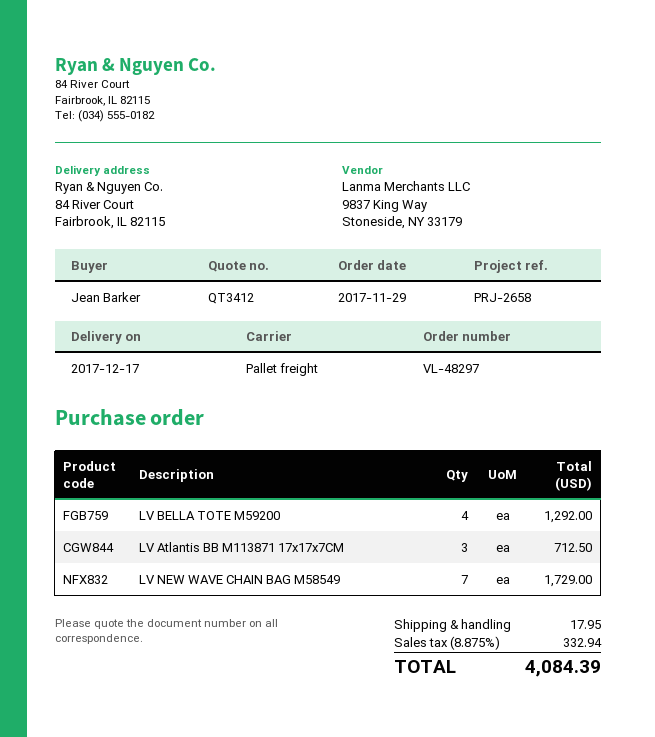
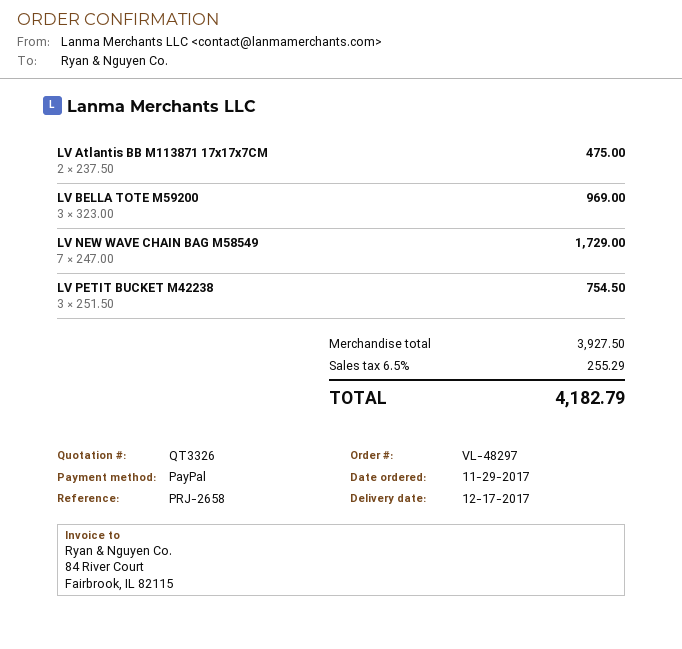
quote number: QT3412 -> QT3326
LV BELLA TOTE M59200: 4 for 1292.00 -> 3 for 969.00
LV Atlantis BB M113871 17x17x7CM: 3 for 712.50 -> 2 for 475.00
LV PETIT BUCKET M42238: none -> 3 for 754.50
shipping: 17.95 -> none
tax: 8.875% = 332.94 -> 6.5% = 255.29
total: 4084.39 -> 4182.79

